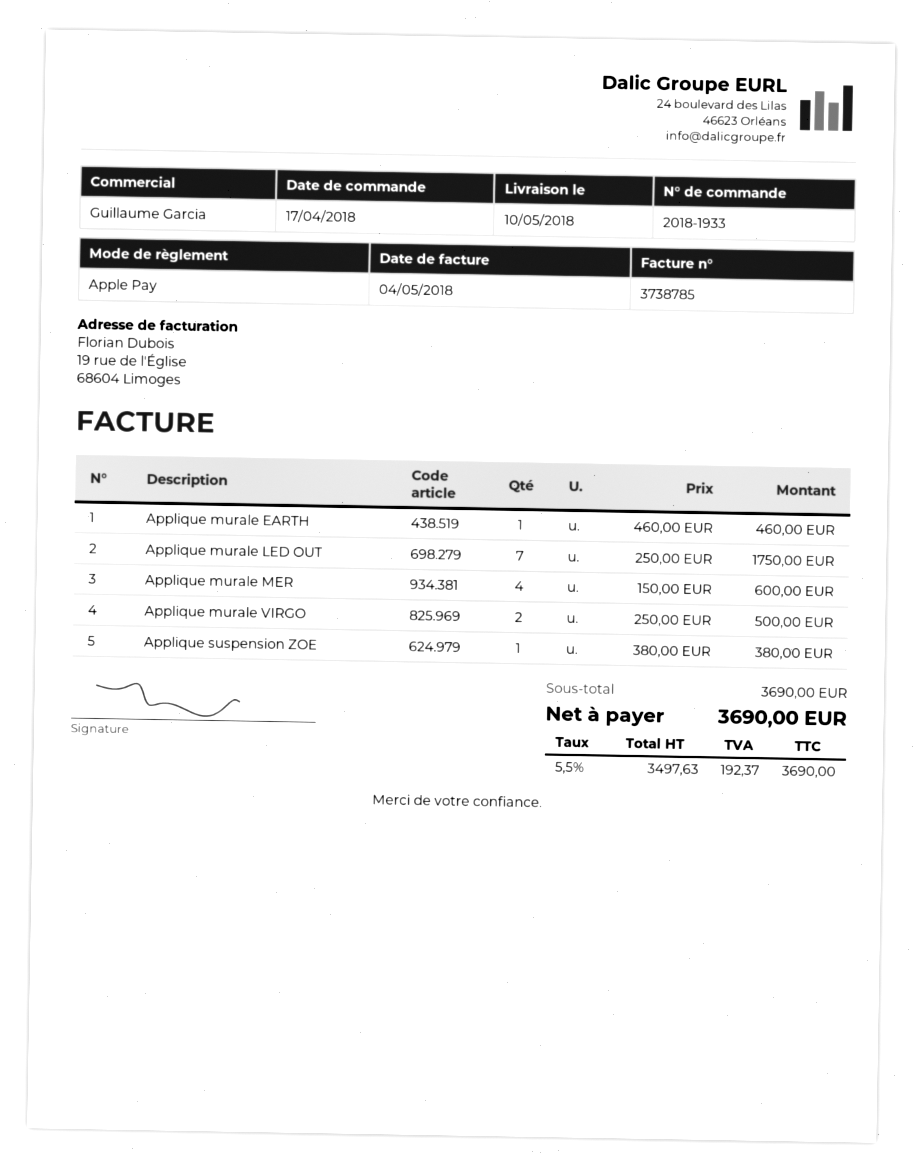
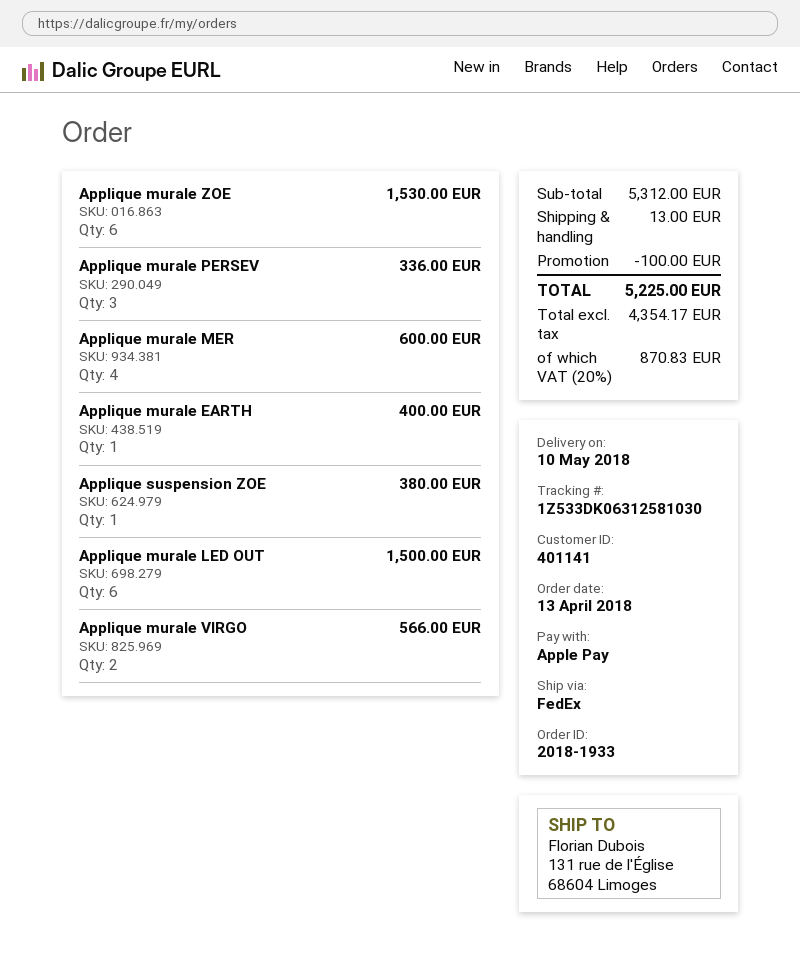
order date: 2018-04-17 -> 2018-04-13
Applique murale EARTH: 1 for 460.00 -> 1 for 400.00
Applique murale LED OUT: 7 for 1750.00 -> 6 for 1500.00
Applique murale VIRGO: 2 for 500.00 -> 2 for 566.00
Applique murale ZOE: none -> 6 for 1530.00
Applique murale PERSEV: none -> 3 for 336.00
subtotal: 3690.00 -> 5312.00
discount: none -> 100.00
shipping: none -> 13.00
net: 3497.63 -> 4354.17
tax: 5.5% = 192.37 -> 20% = 870.83
total: 3690.00 -> 5225.00

